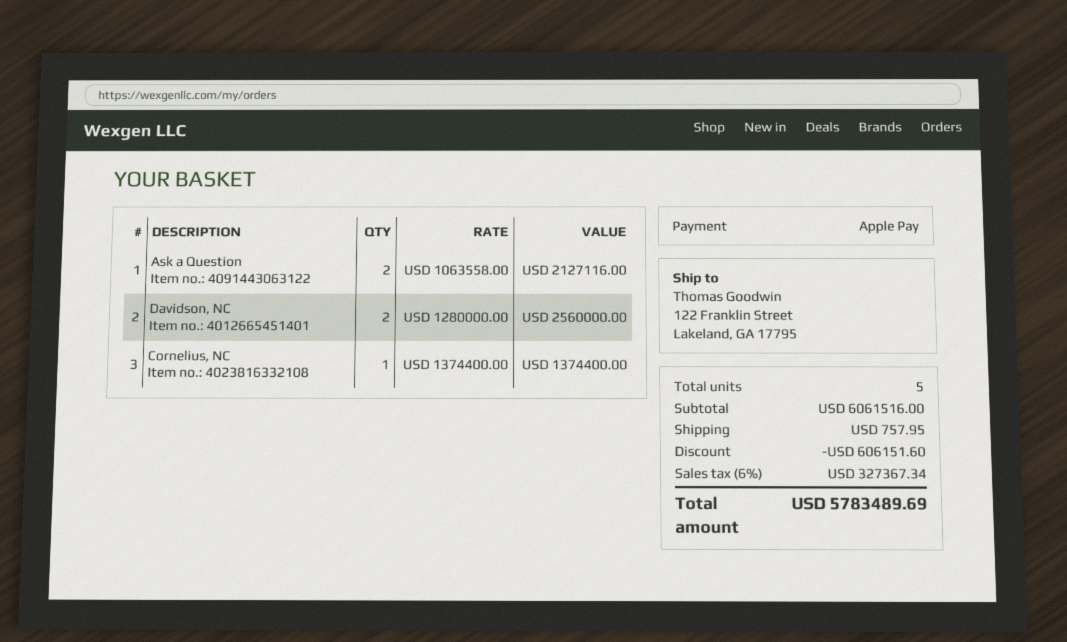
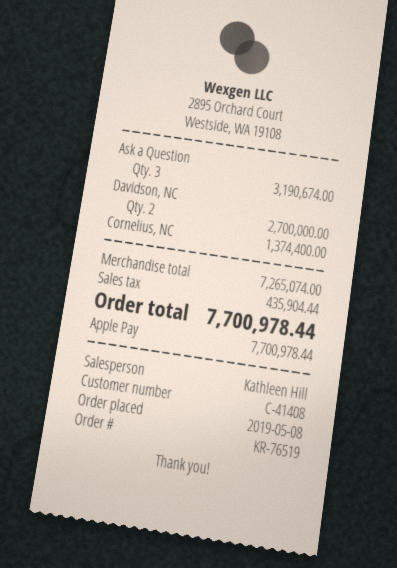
Ask a Question: 2 for 2127116.00 -> 3 for 3190674.00
Davidson, NC: 2 for 2560000.00 -> 2 for 2700000.00
subtotal: 6061516.00 -> 7265074.00
discount: 606151.60 -> none
shipping: 757.95 -> none
tax: 327367.34 -> 435904.44
total: 5783489.69 -> 7700978.44

